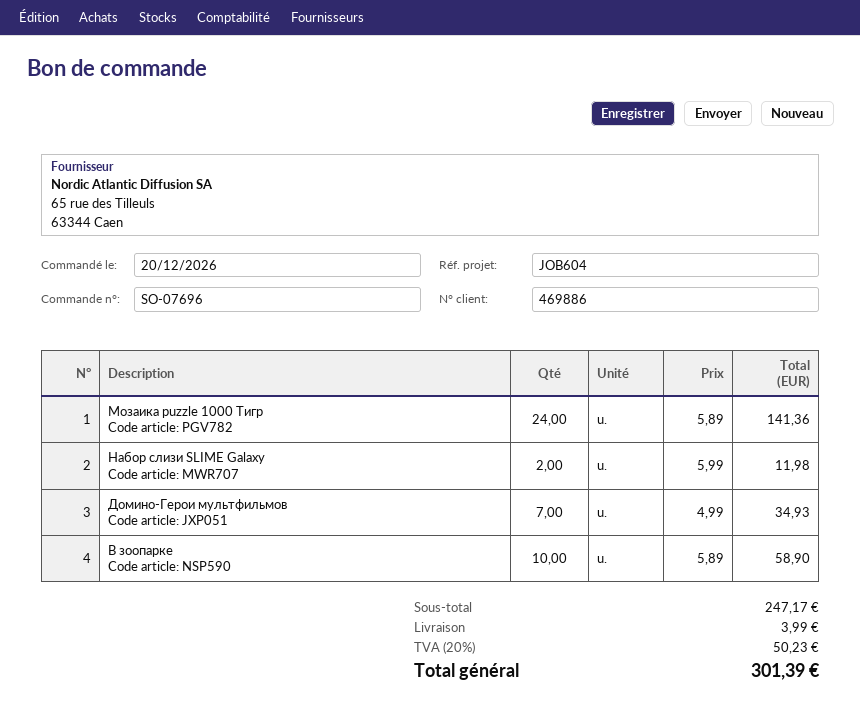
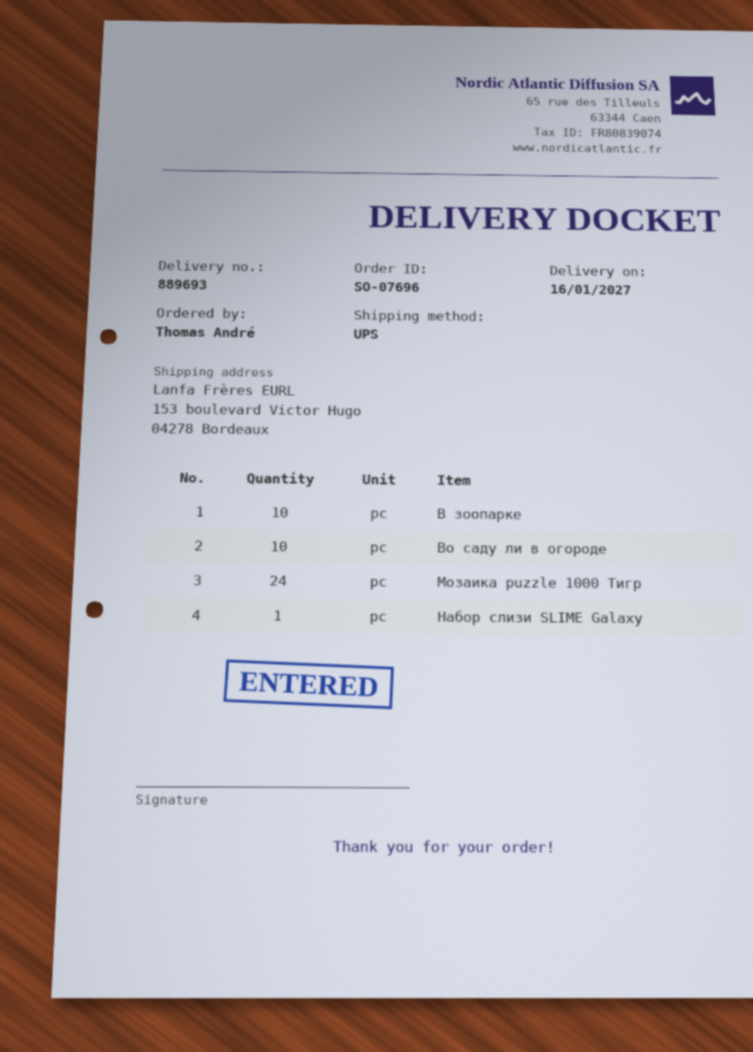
Набор слизи SLIME Galaxy: 2 -> 1
Домино-Герои мультфильмов: 7 -> none
Во саду ли в огороде: none -> 10

